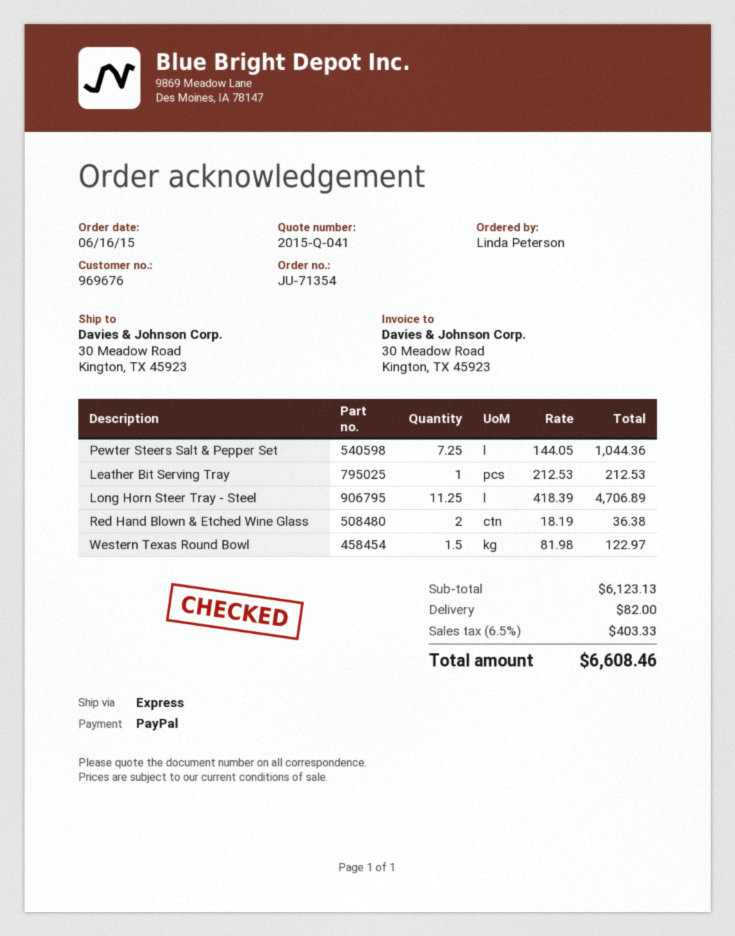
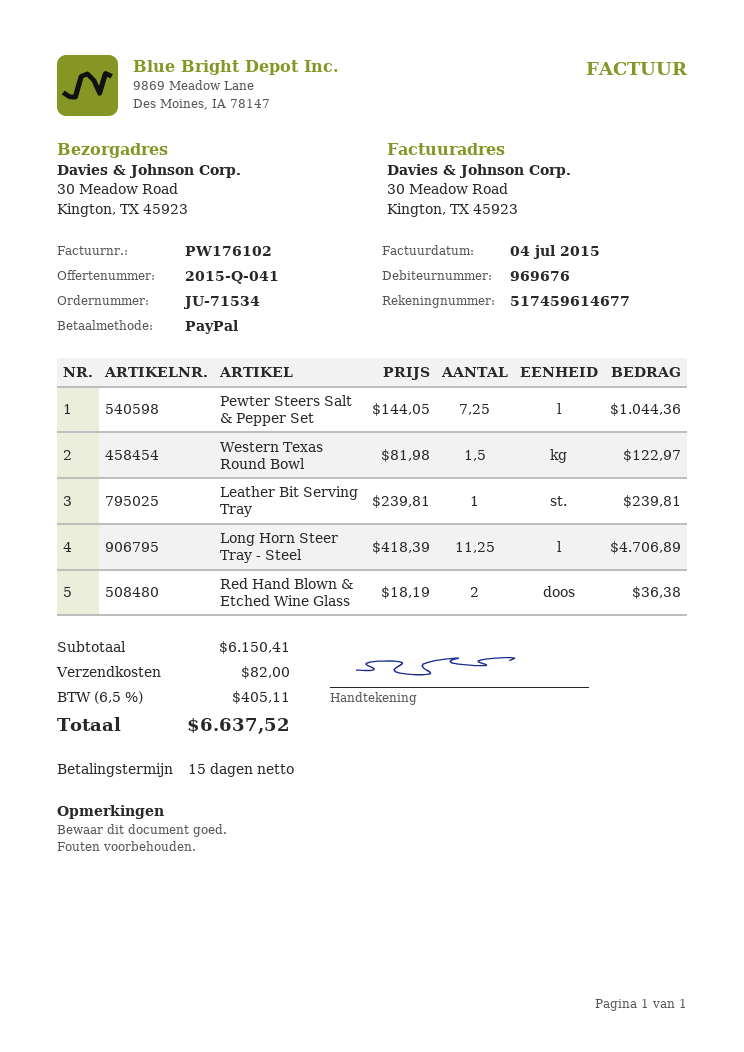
order number: JU-71354 -> JU-71534
Leather Bit Serving Tray: 1 x 212.53 = 212.53 -> 1 x 239.81 = 239.81
subtotal: 6123.13 -> 6150.41
tax: 6.5% = 403.33 -> 6.5% = 405.11
total: 6608.46 -> 6637.52

